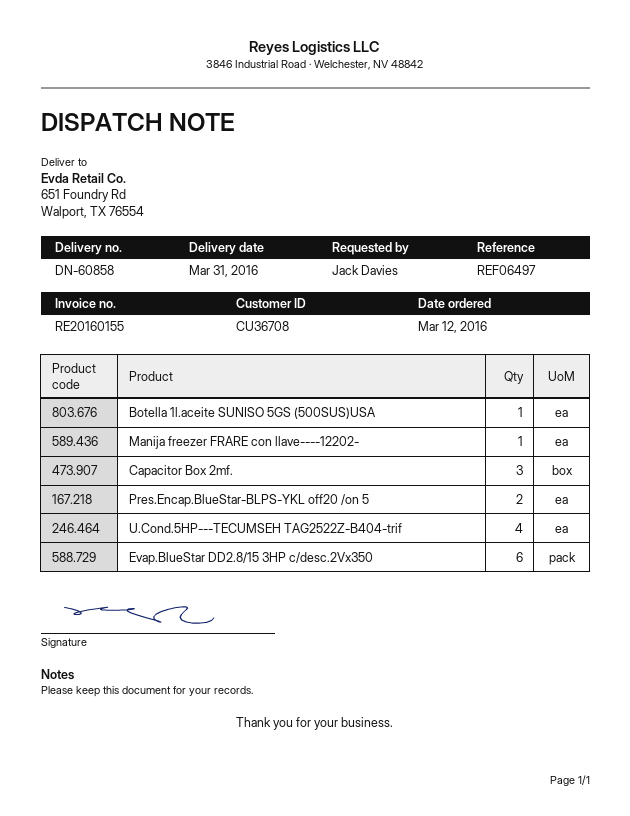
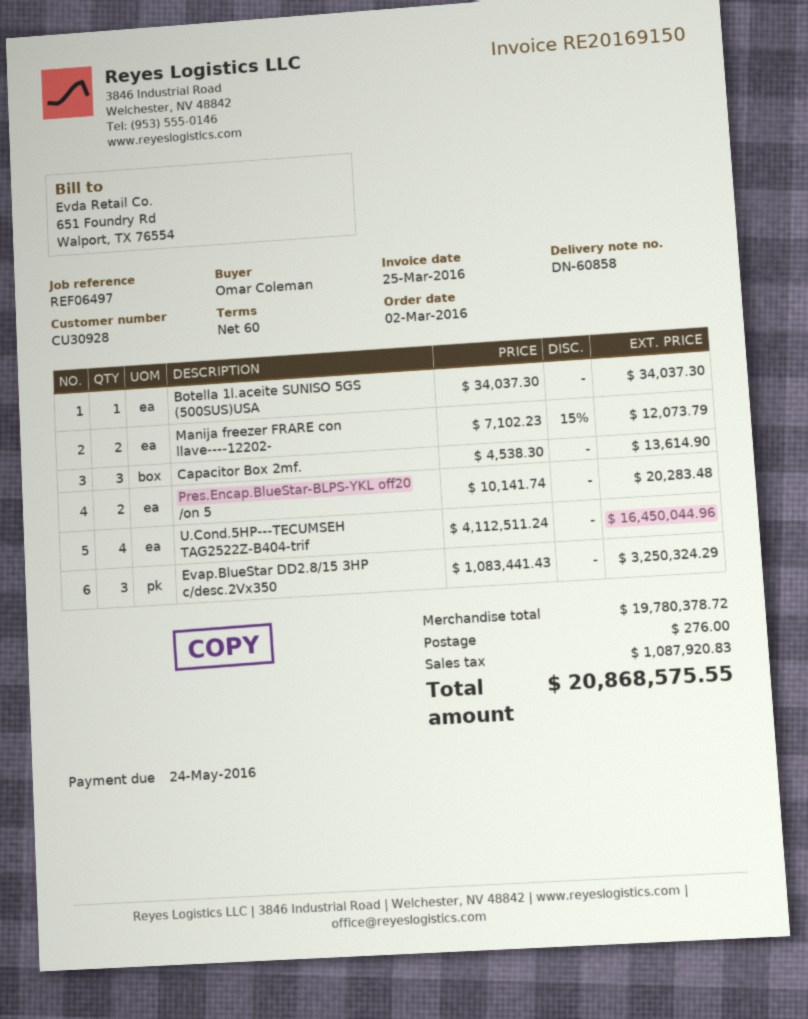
order date: 2016-03-12 -> 2016-03-02
invoice number: RE20160155 -> RE20169150
customer number: CU36708 -> CU30928
ordered by: Jack Davies -> Omar Coleman
Manija freezer FRARE con llave----12202-: 1 -> 2
Evap.BlueStar DD2.8/15 3HP c/desc.2Vx350: 6 -> 3

